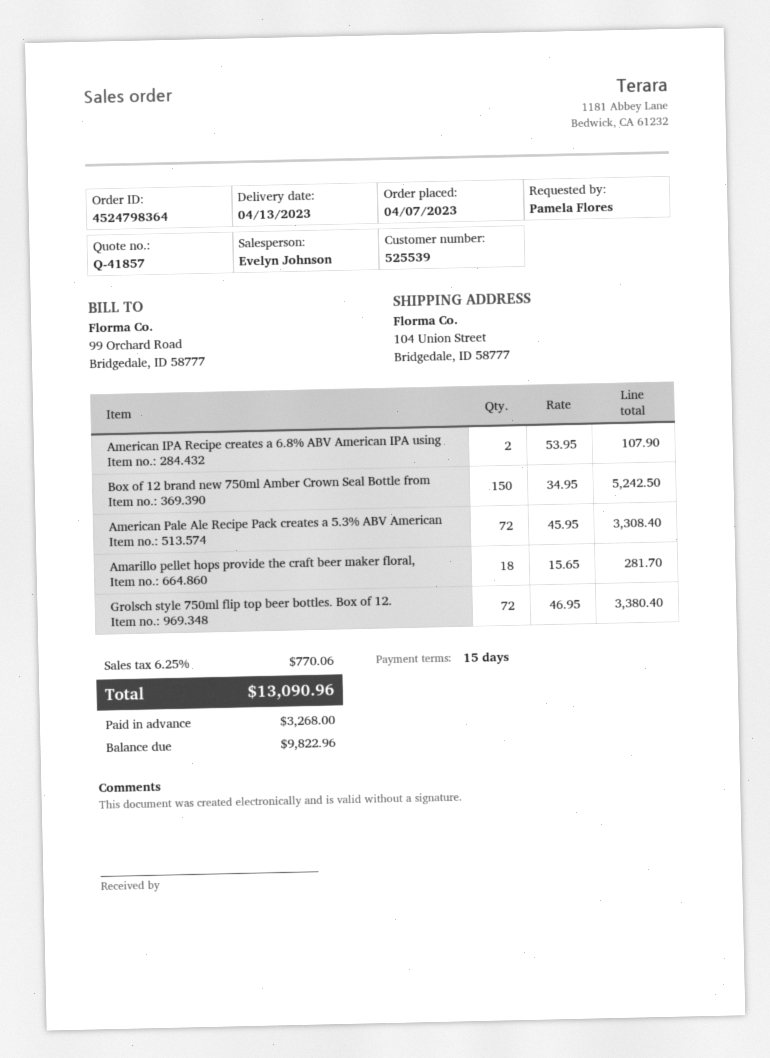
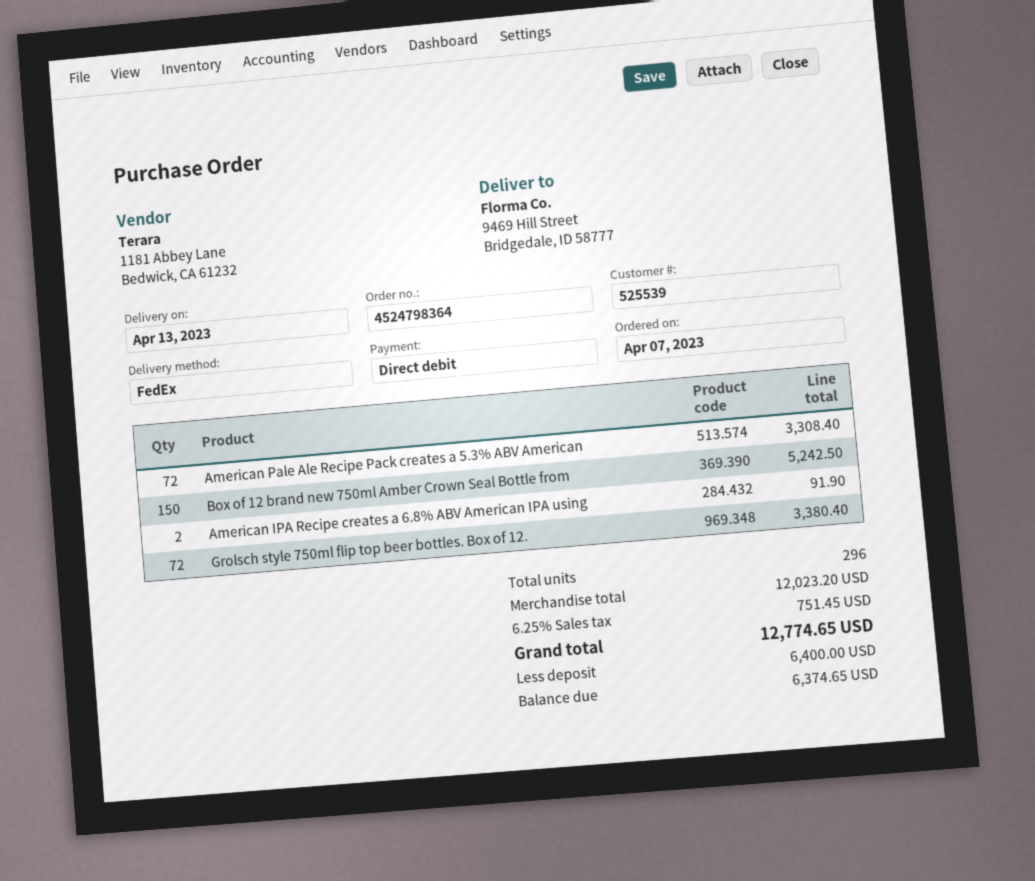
ship to: 104 Union Street, Bridgedale, ID 58777 -> 9469 Hill Street, Bridgedale, ID 58777
American IPA Recipe creates a 6.8% ABV American IPA using: 2 for 107.90 -> 2 for 91.90
Amarillo pellet hops provide the craft beer maker floral,: 18 for 281.70 -> none
tax: 6.25% = 770.06 -> 6.25% = 751.45
total: 13090.96 -> 12774.65
deposit: 3268.00 -> 6400.00
balance: 9822.96 -> 6374.65

